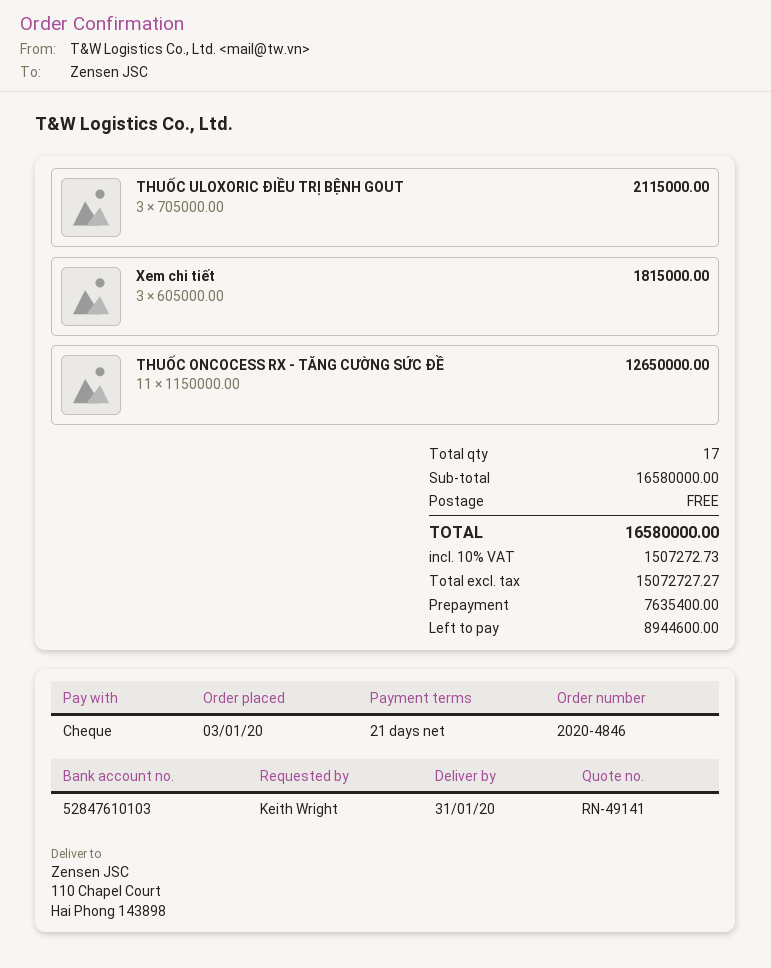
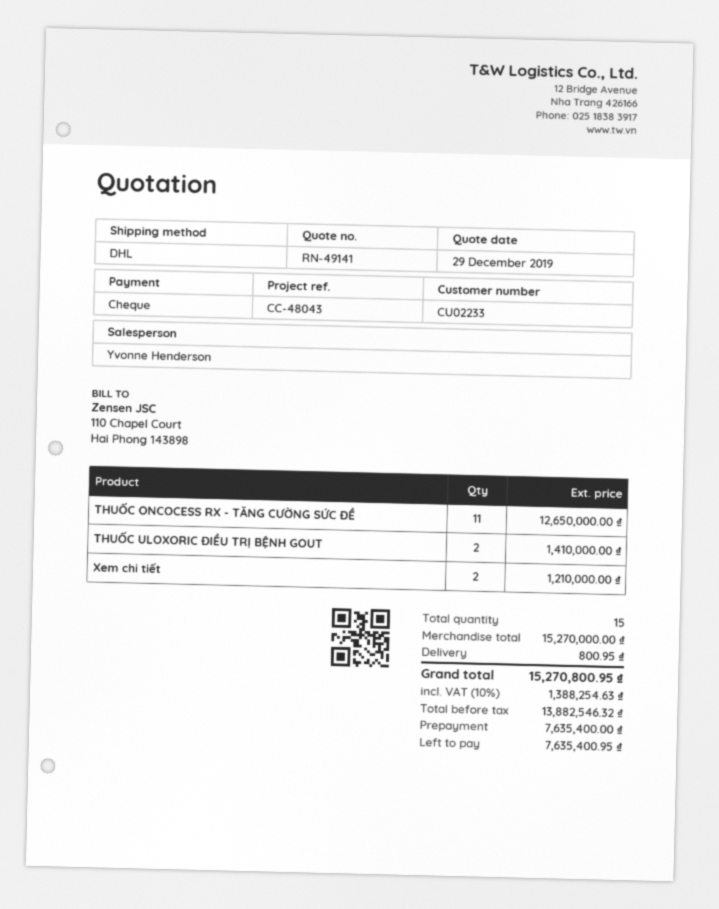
THUỐC ULOXORIC ĐIỀU TRỊ BỆNH GOUT: 3 for 2115000.00 -> 2 for 1410000.00
Xem chi tiết: 3 for 1815000.00 -> 2 for 1210000.00
total quantity: 17 -> 15
subtotal: 16580000.00 -> 15270000.00
shipping: 0.00 -> 800.95
net: 15072727.27 -> 13882546.32
tax: 10% = 1507272.73 -> 10% = 1388254.63
total: 16580000.00 -> 15270800.95
balance: 8944600.00 -> 7635400.95

